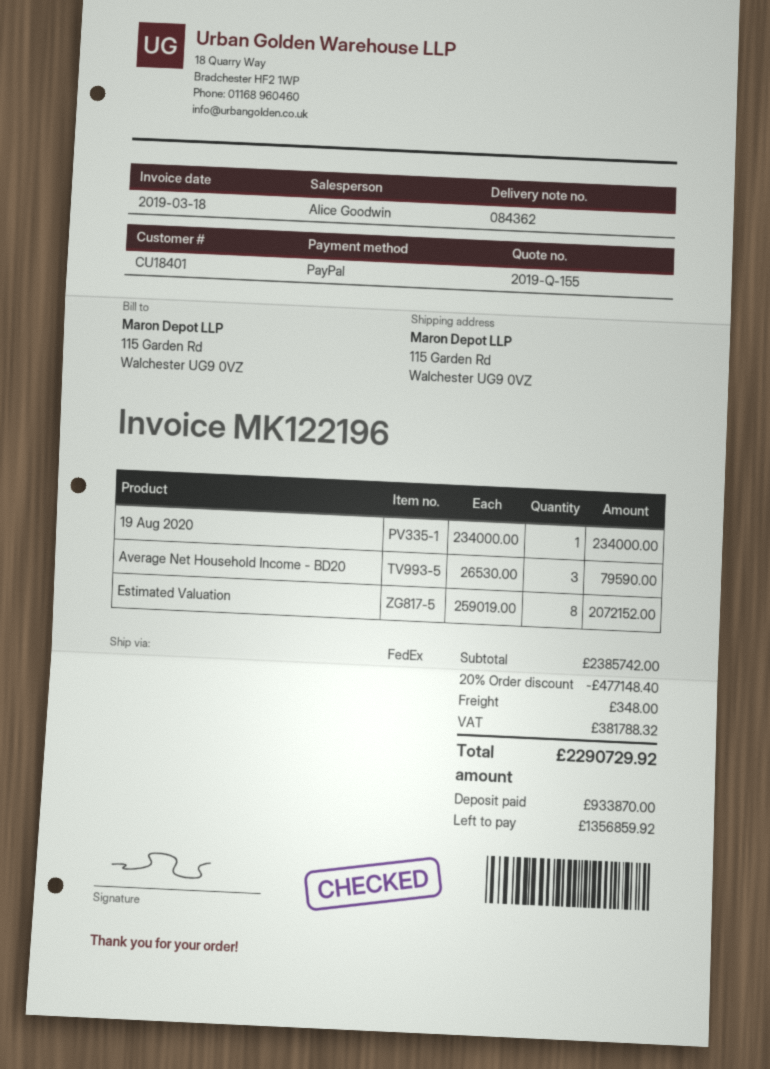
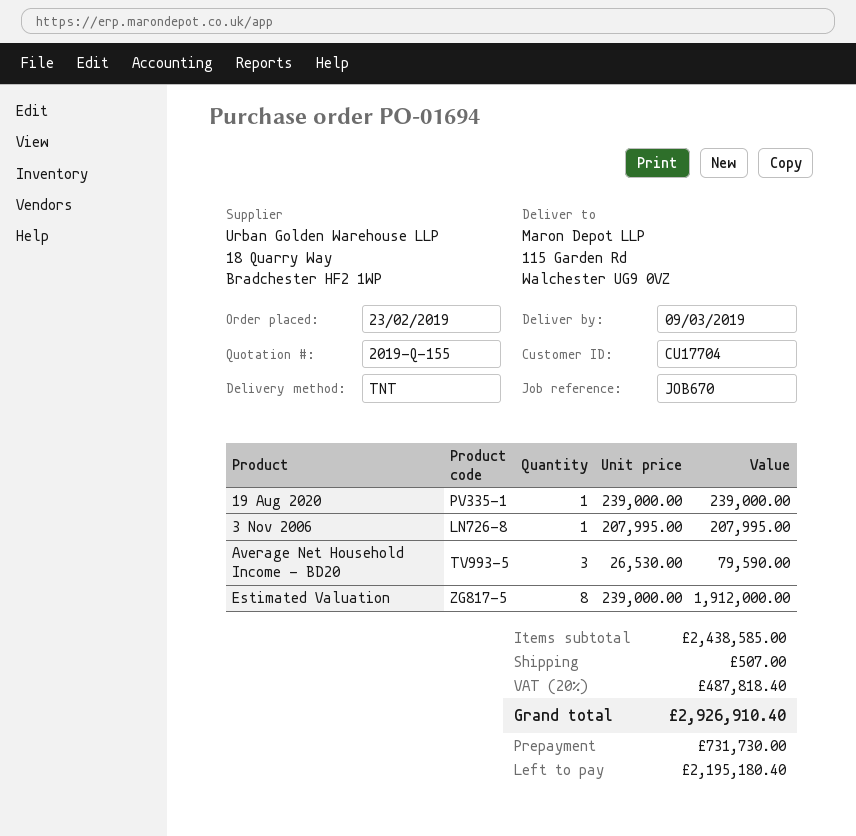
customer number: CU18401 -> CU17704
shipping method: FedEx -> TNT
19 Aug 2020: 1 x 234000.00 = 234000.00 -> 1 x 239000.00 = 239000.00
Estimated Valuation: 8 x 259019.00 = 2072152.00 -> 8 x 239000.00 = 1912000.00
3 Nov 2006: none -> 1 x 207995.00 = 207995.00
subtotal: 2385742.00 -> 2438585.00
discount: 20% = 477148.40 -> none
shipping: 348.00 -> 507.00
tax: 381788.32 -> 487818.40
total: 2290729.92 -> 2926910.40
deposit: 933870.00 -> 731730.00
balance: 1356859.92 -> 2195180.40

